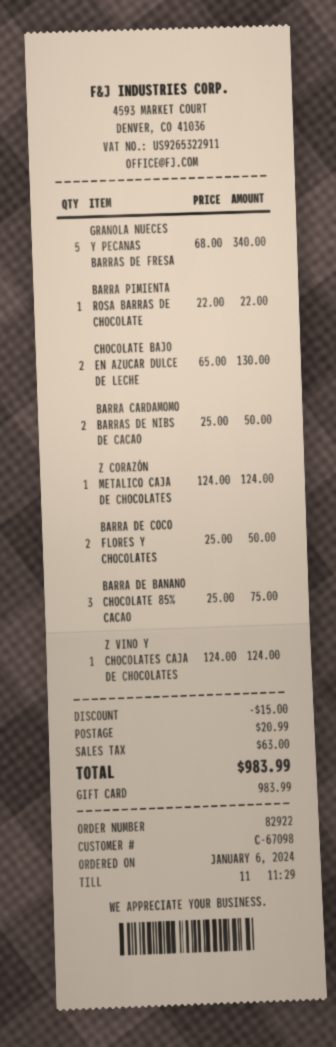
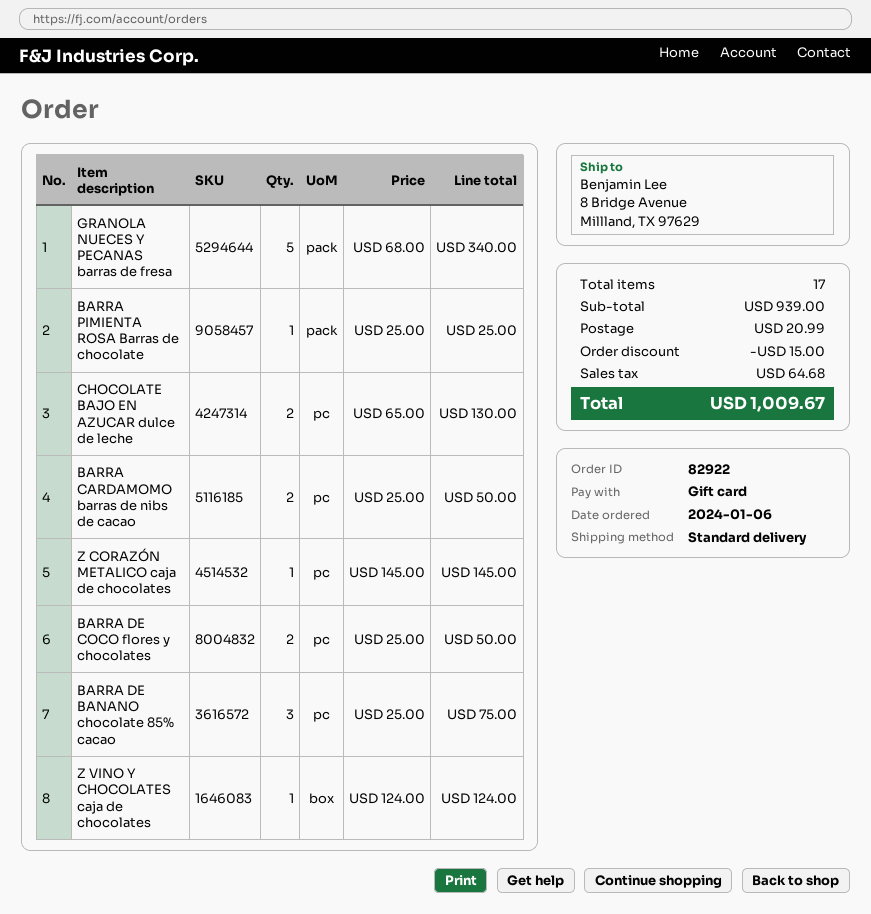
BARRA PIMIENTA ROSA BARRAS DE CHOCOLATE: 1 x 22.00 = 22.00 -> 1 x 25.00 = 25.00
Z CORAZÓN METALICO CAJA DE CHOCOLATES: 1 x 124.00 = 124.00 -> 1 x 145.00 = 145.00
tax: 63.00 -> 64.68
total: 983.99 -> 1009.67

